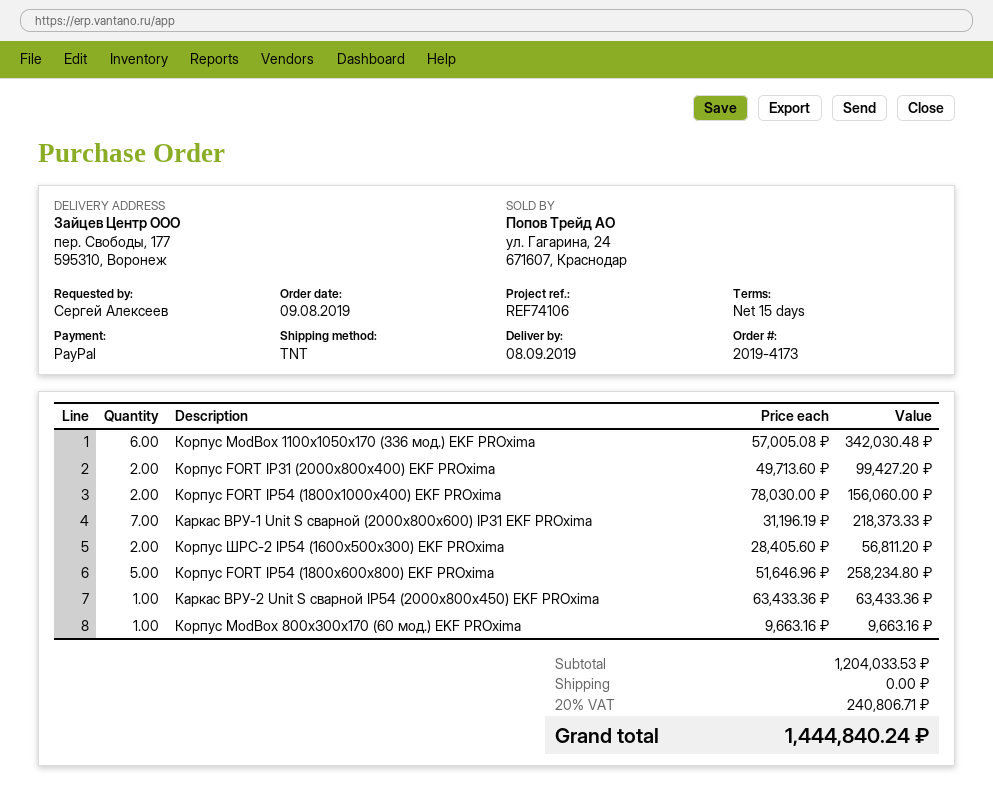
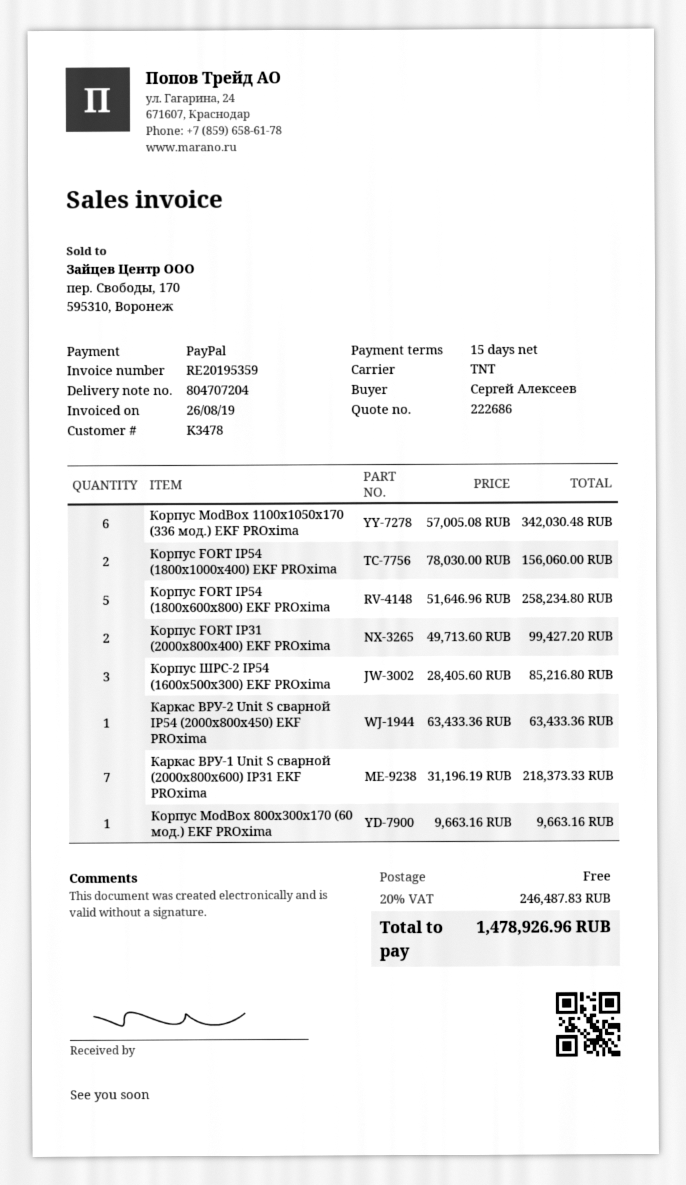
Корпус ШРС-2 IP54 (1600х500х300) EKF PROxima: 2 x 28405.60 = 56811.20 -> 3 x 28405.60 = 85216.80
tax: 20% = 240806.71 -> 20% = 246487.83
total: 1444840.24 -> 1478926.96

